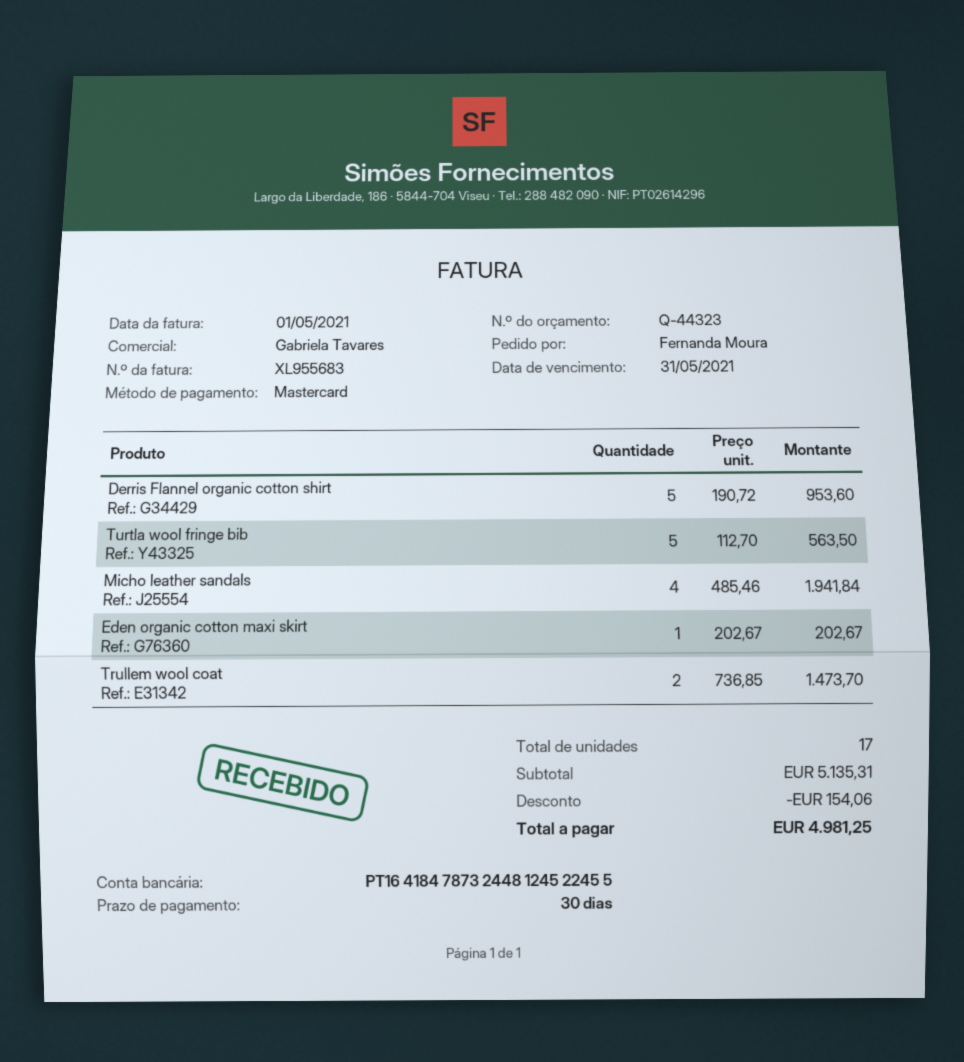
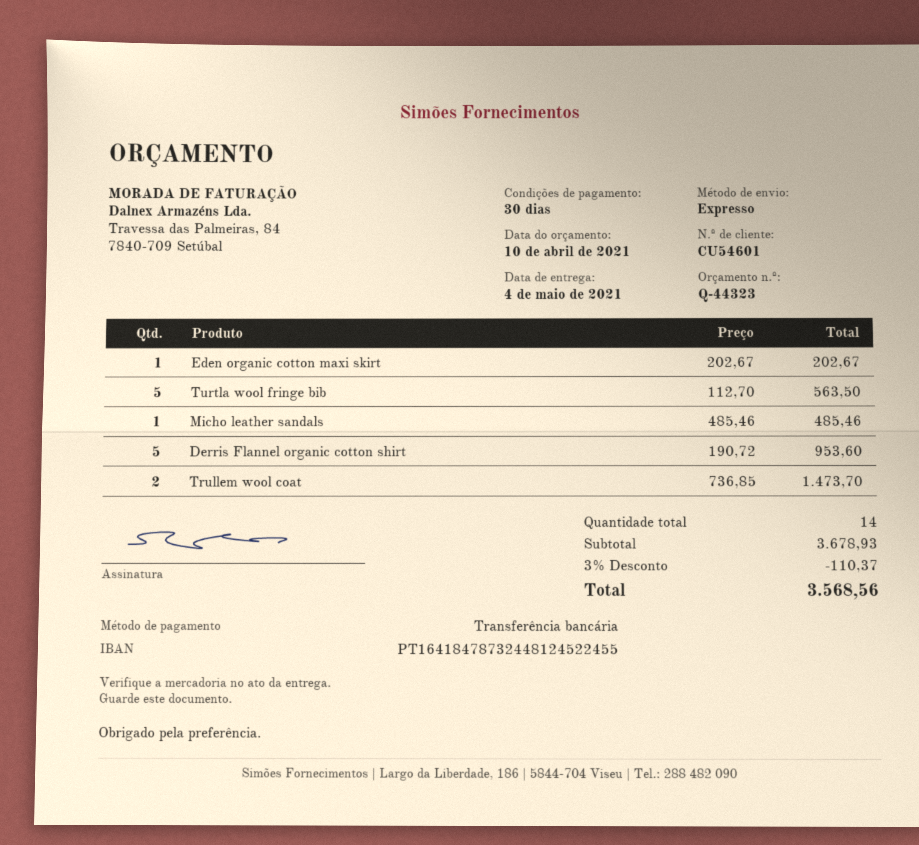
payment method: Mastercard -> bank transfer
Micho leather sandals: 4 x 485.46 = 1941.84 -> 1 x 485.46 = 485.46
total quantity: 17 -> 14
subtotal: 5135.31 -> 3678.93
discount: 154.06 -> 110.37
total: 4981.25 -> 3568.56

